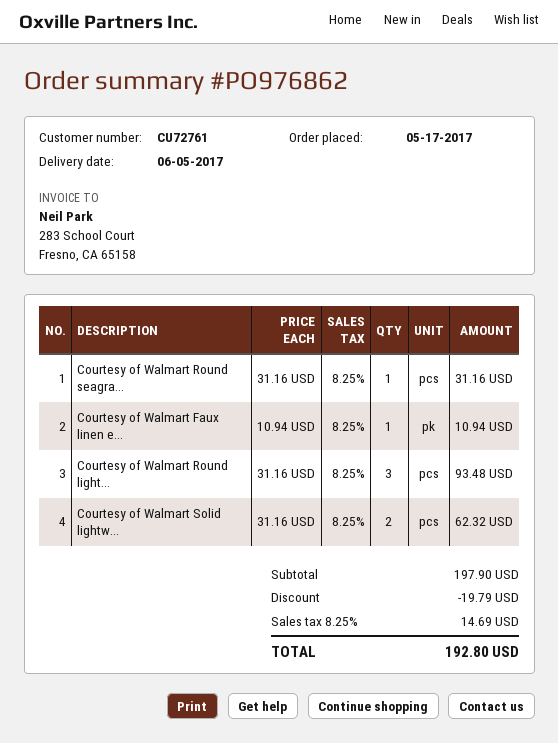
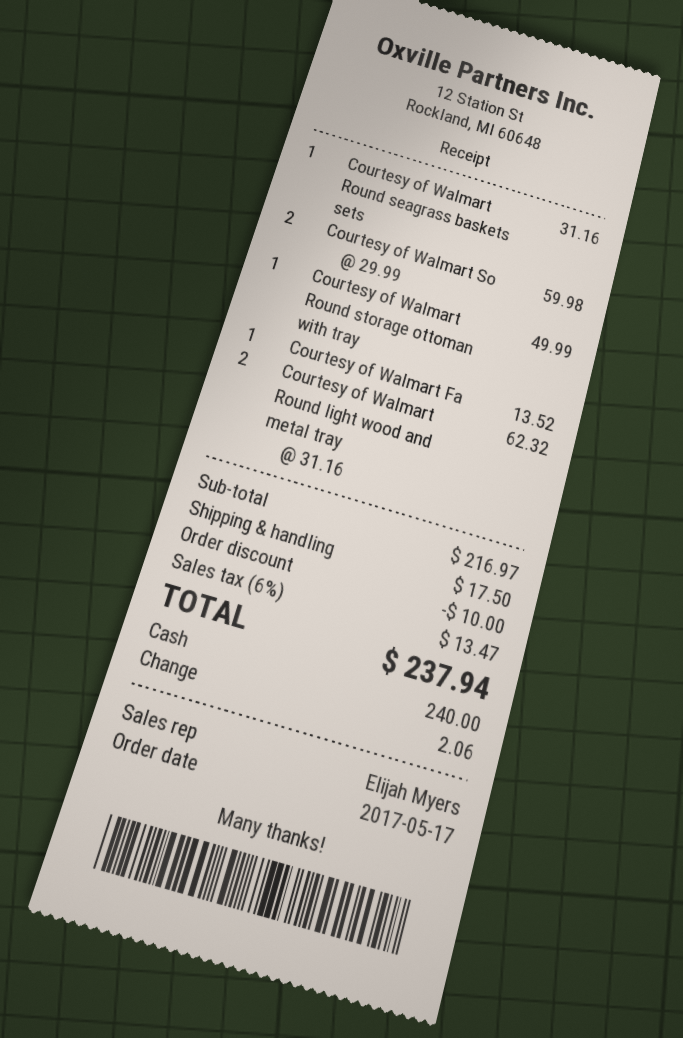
Courtesy of Walmart Faux linen e...: 1 x 10.94 = 10.94 -> 1 x 13.52 = 13.52
Courtesy of Walmart Round light...: 3 x 31.16 = 93.48 -> 2 x 31.16 = 62.32
Courtesy of Walmart Solid lightw...: 2 x 31.16 = 62.32 -> 2 x 29.99 = 59.98
Courtesy of Walmart Round storage ottoman with tray: none -> 1 x 49.99 = 49.99
subtotal: 197.90 -> 216.97
discount: 19.79 -> 10.00
shipping: none -> 17.50
tax: 8.25% = 14.69 -> 6% = 13.47
total: 192.80 -> 237.94

